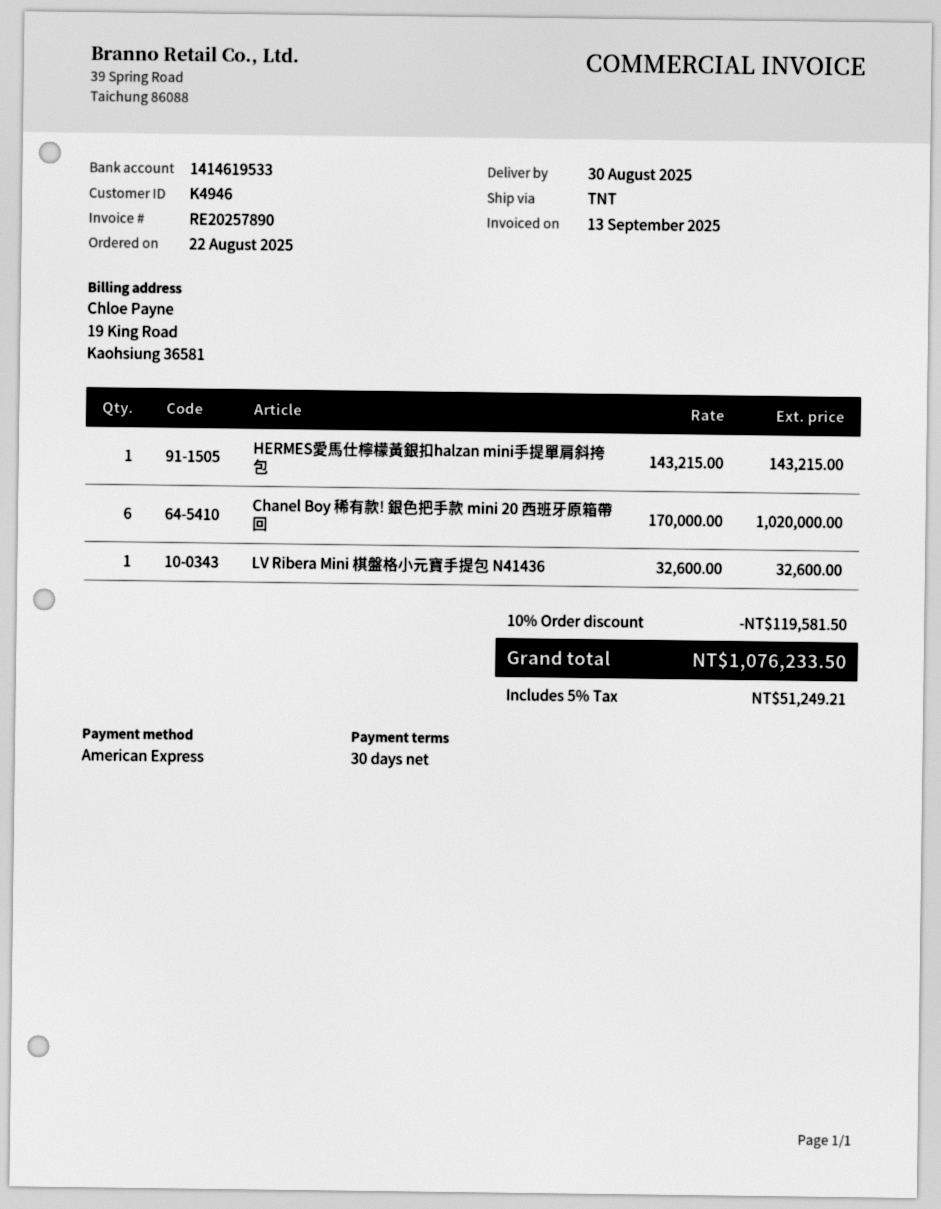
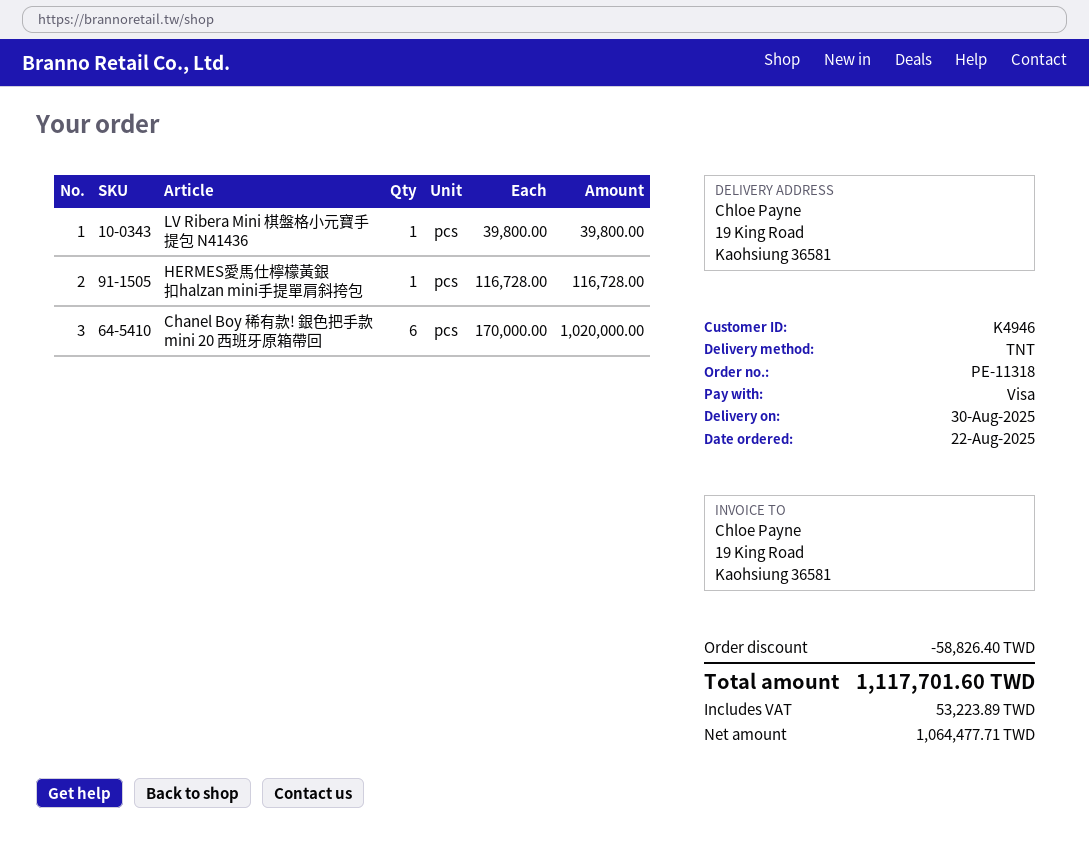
payment method: American Express -> Visa
HERMES愛馬仕檸檬黃銀扣halzan mini手提單肩斜挎包: 1 x 143215.00 = 143215.00 -> 1 x 116728.00 = 116728.00
LV Ribera Mini 棋盤格小元寶手提包 N41436: 1 x 32600.00 = 32600.00 -> 1 x 39800.00 = 39800.00
discount: 119581.50 -> 58826.40
tax: 51249.21 -> 53223.89
total: 1076233.50 -> 1117701.60

